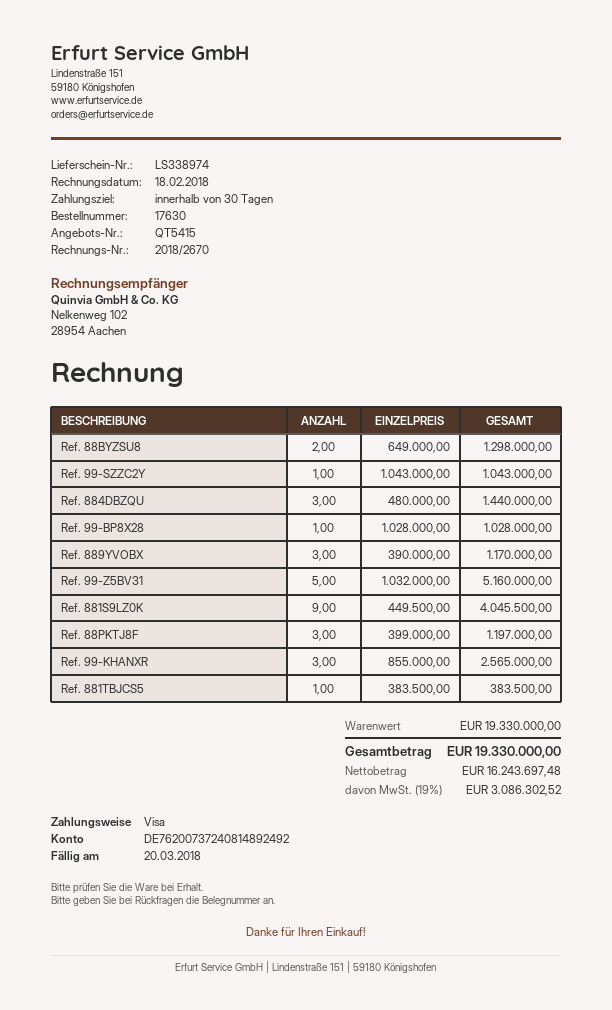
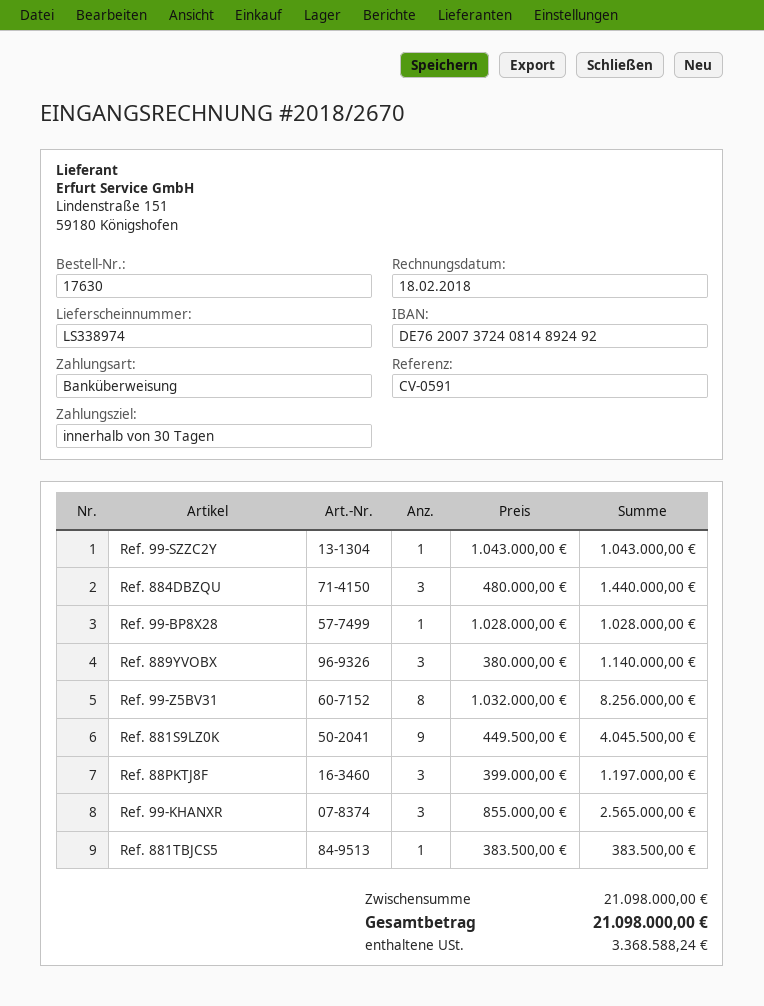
payment method: Visa -> bank transfer
Ref. 88BYZSU8: 2 x 649000.00 = 1298000.00 -> none
Ref. 889YVOBX: 3 x 390000.00 = 1170000.00 -> 3 x 380000.00 = 1140000.00
Ref. 99-Z5BV31: 5 x 1032000.00 = 5160000.00 -> 8 x 1032000.00 = 8256000.00
subtotal: 19330000.00 -> 21098000.00
tax: 3086302.52 -> 3368588.24
total: 19330000.00 -> 21098000.00

